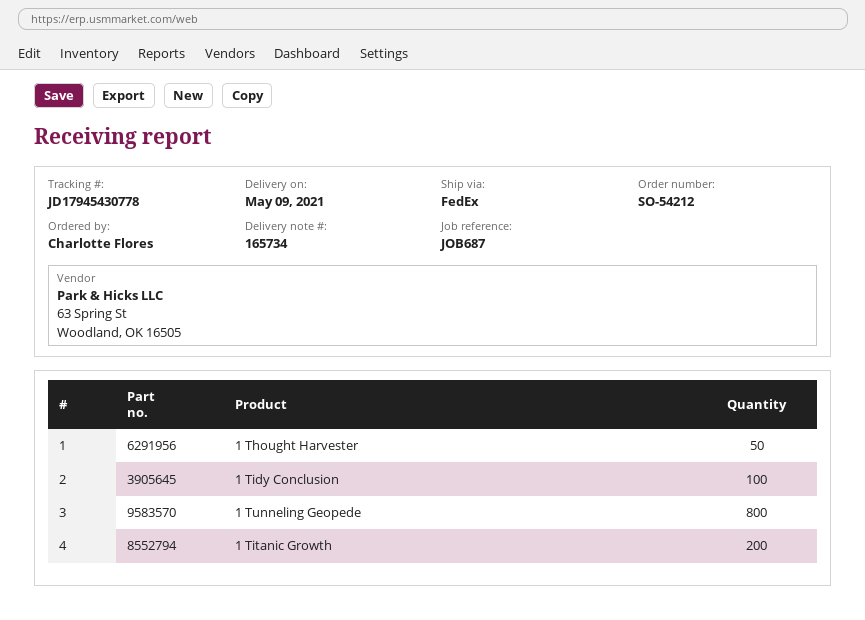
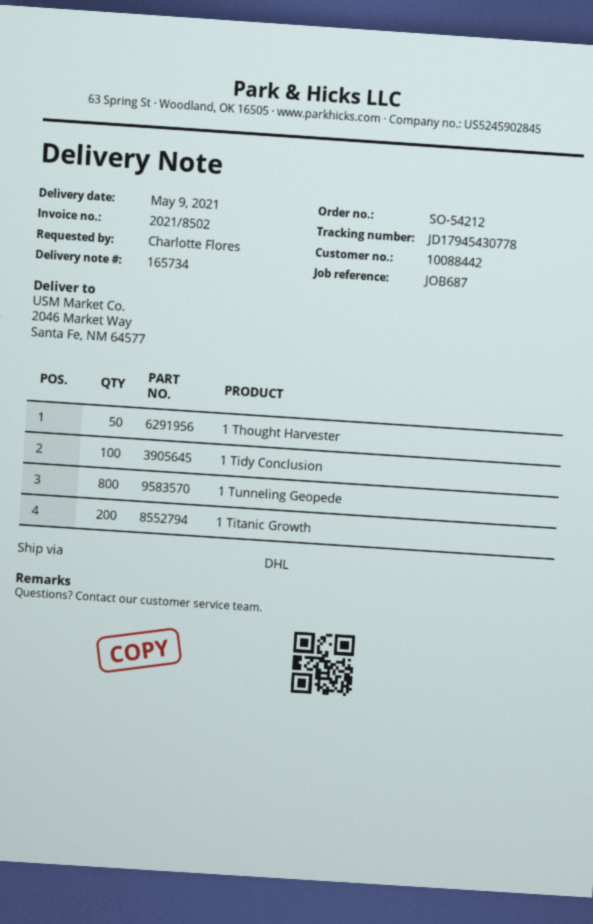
shipping method: FedEx -> DHL

